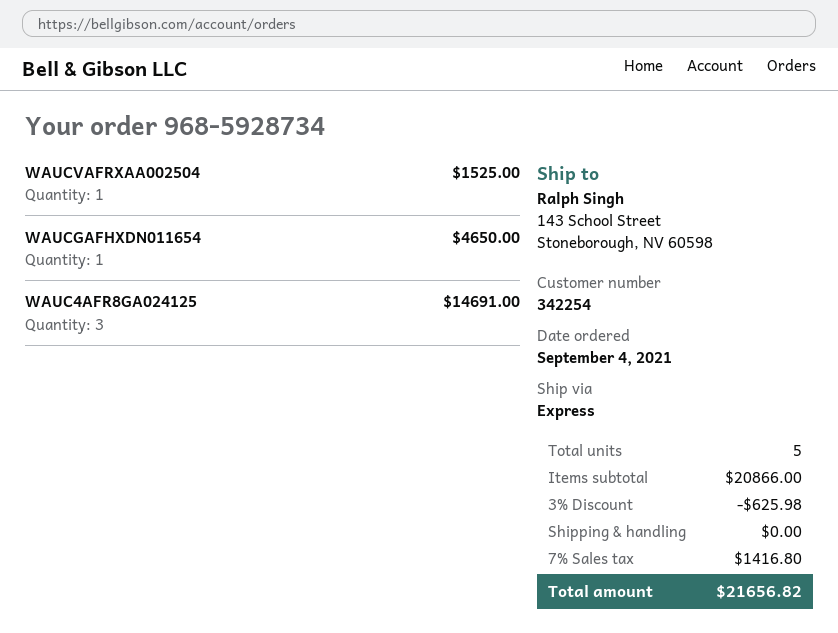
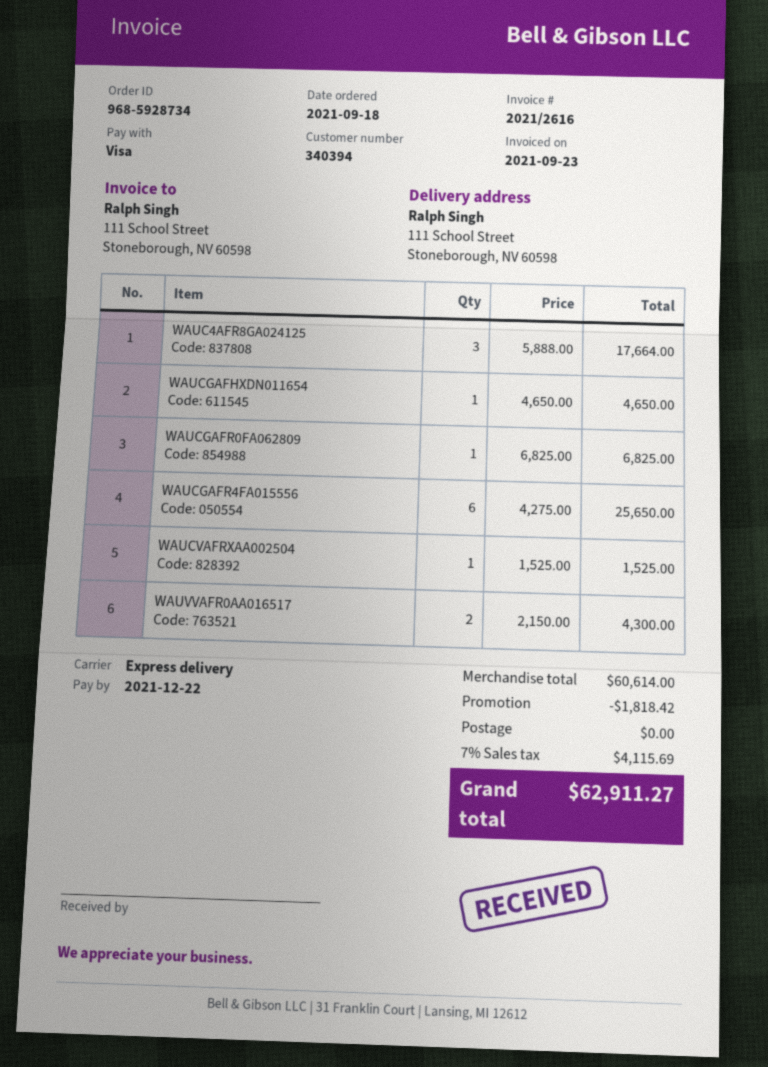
order date: 2021-09-04 -> 2021-09-18
customer number: 342254 -> 340394
ship to: 143 School Street, Stoneborough, NV 60598 -> 111 School Street, Stoneborough, NV 60598
WAUC4AFR8GA024125: 3 for 14691.00 -> 3 for 17664.00
WAUCGAFR0FA062809: none -> 1 for 6825.00
WAUCGAFR4FA015556: none -> 6 for 25650.00
WAUVVAFR0AA016517: none -> 2 for 4300.00
subtotal: 20866.00 -> 60614.00
discount: 625.98 -> 1818.42
tax: 7% = 1416.80 -> 7% = 4115.69
total: 21656.82 -> 62911.27

